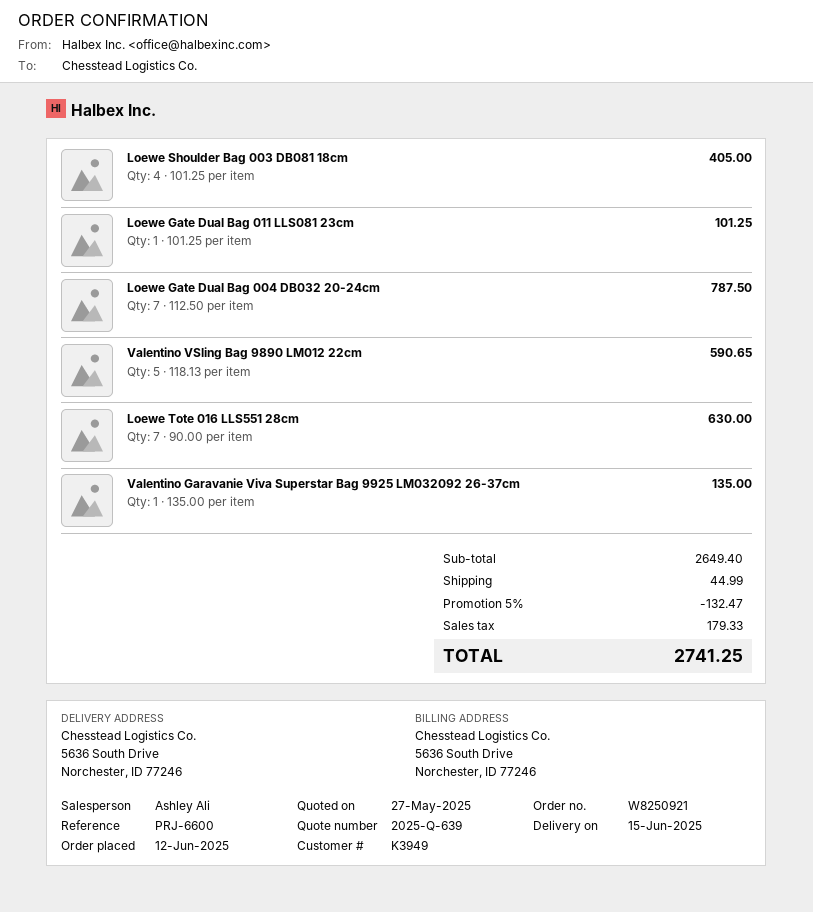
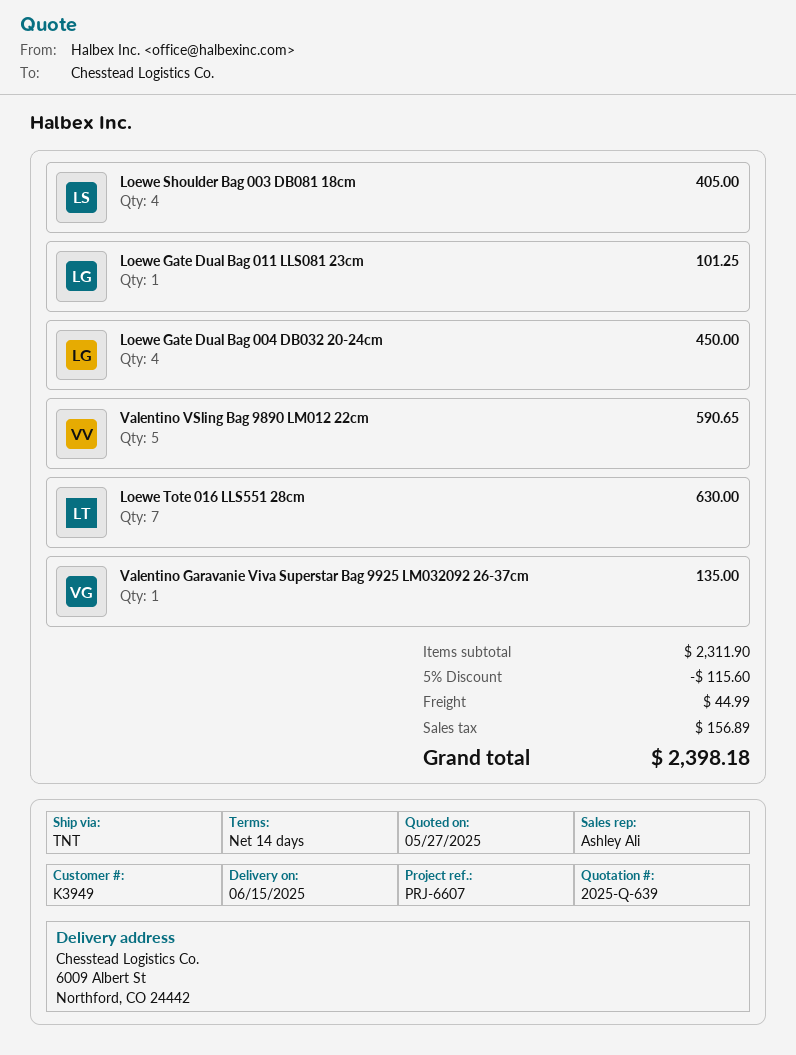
reference: PRJ-6600 -> PRJ-6607
ship to: 5636 South Drive, Norchester, ID 77246 -> 6009 Albert St, Northford, CO 24442
Loewe Gate Dual Bag 004 DB032 20-24cm: 7 for 787.50 -> 4 for 450.00
subtotal: 2649.40 -> 2311.90
discount: 5% = 132.47 -> 5% = 115.60
tax: 179.33 -> 156.89
total: 2741.25 -> 2398.18

